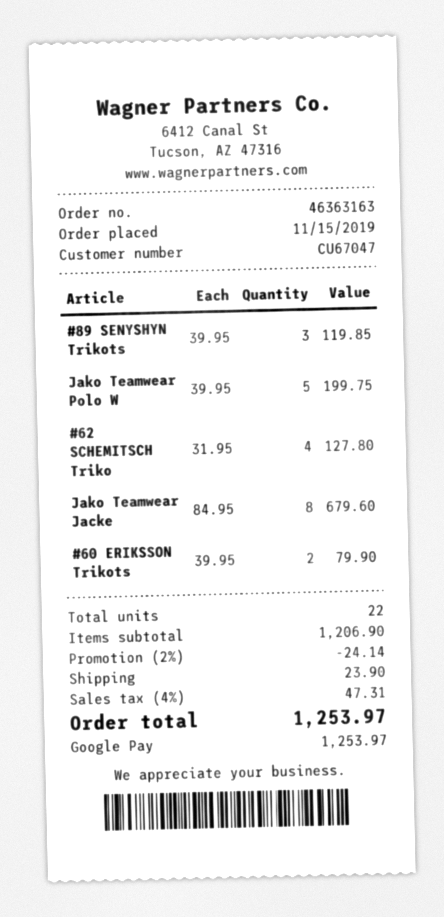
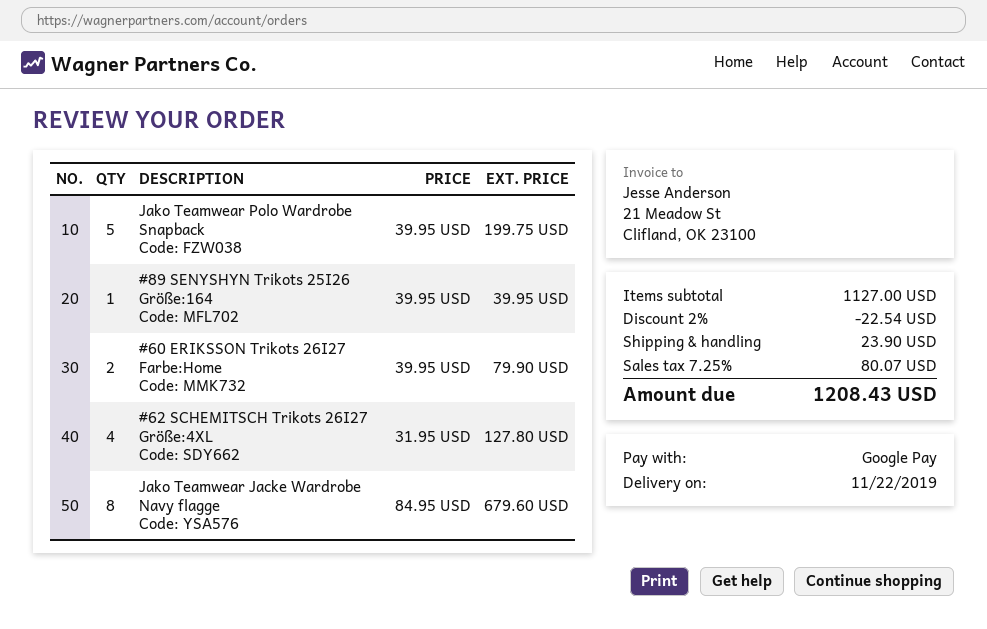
#89 SENYSHYN Trikots: 3 x 39.95 = 119.85 -> 1 x 39.95 = 39.95
subtotal: 1206.90 -> 1127.00
discount: 2% = 24.14 -> 2% = 22.54
tax: 4% = 47.31 -> 7.25% = 80.07
total: 1253.97 -> 1208.43

